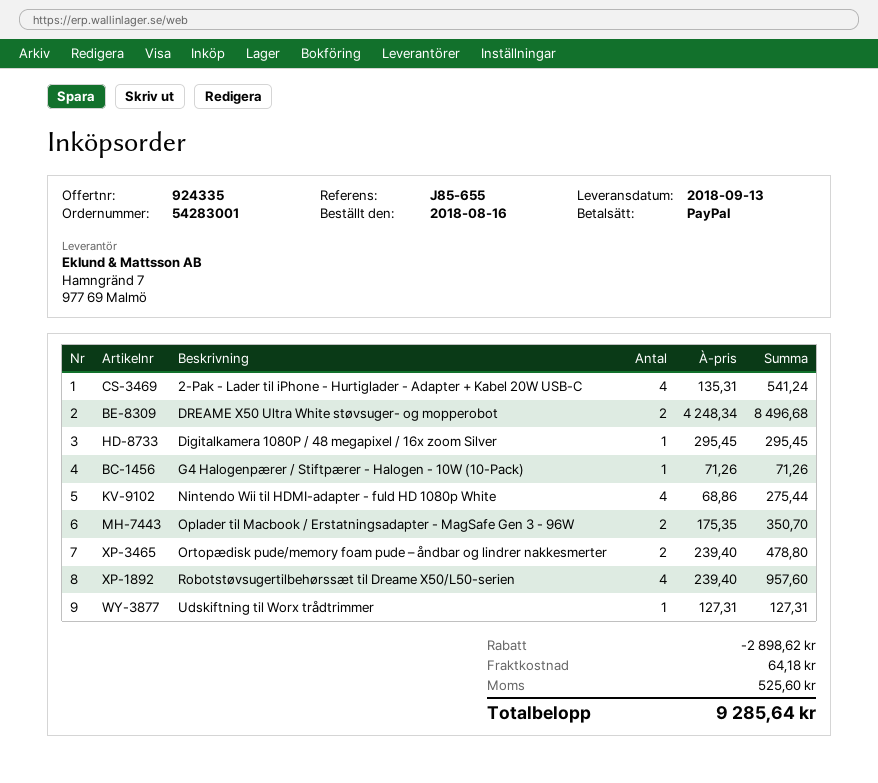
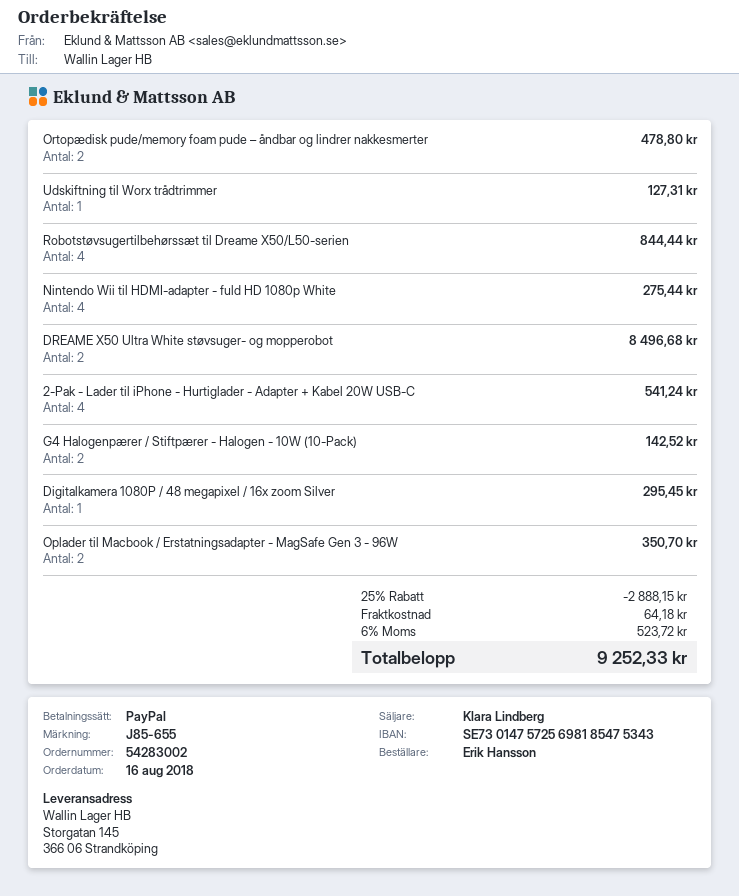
order number: 54283001 -> 54283002
G4 Halogenpærer / Stiftpærer - Halogen - 10W (10-Pack): 1 for 71.26 -> 2 for 142.52
Robotstøvsugertilbehørssæt til Dreame X50/L50-serien: 4 for 957.60 -> 4 for 844.44
discount: 2898.62 -> 2888.15
tax: 525.60 -> 523.72
total: 9285.64 -> 9252.33

